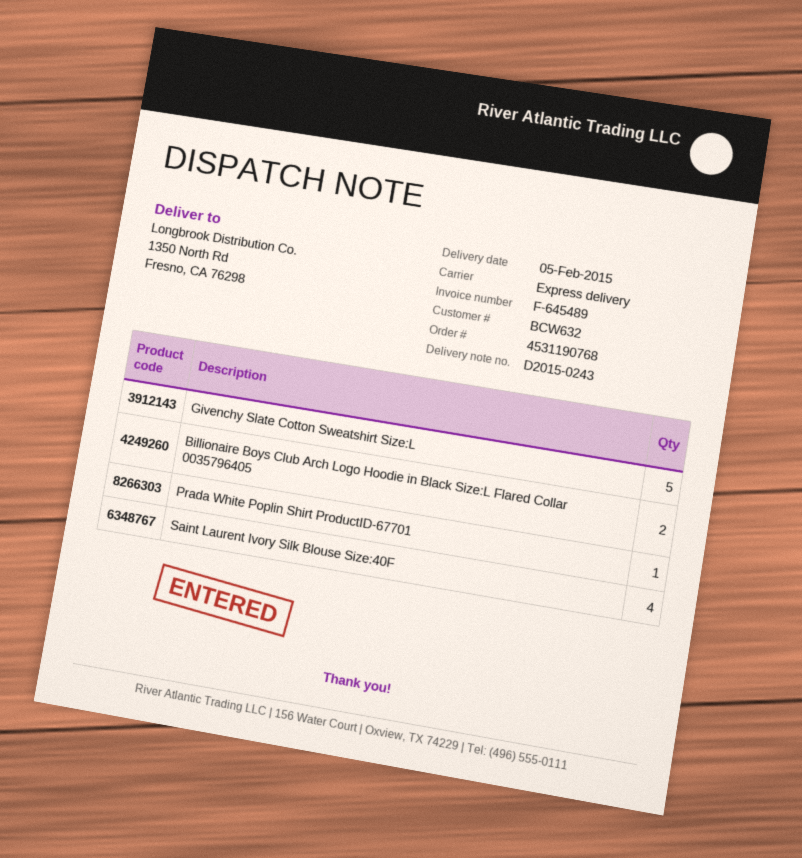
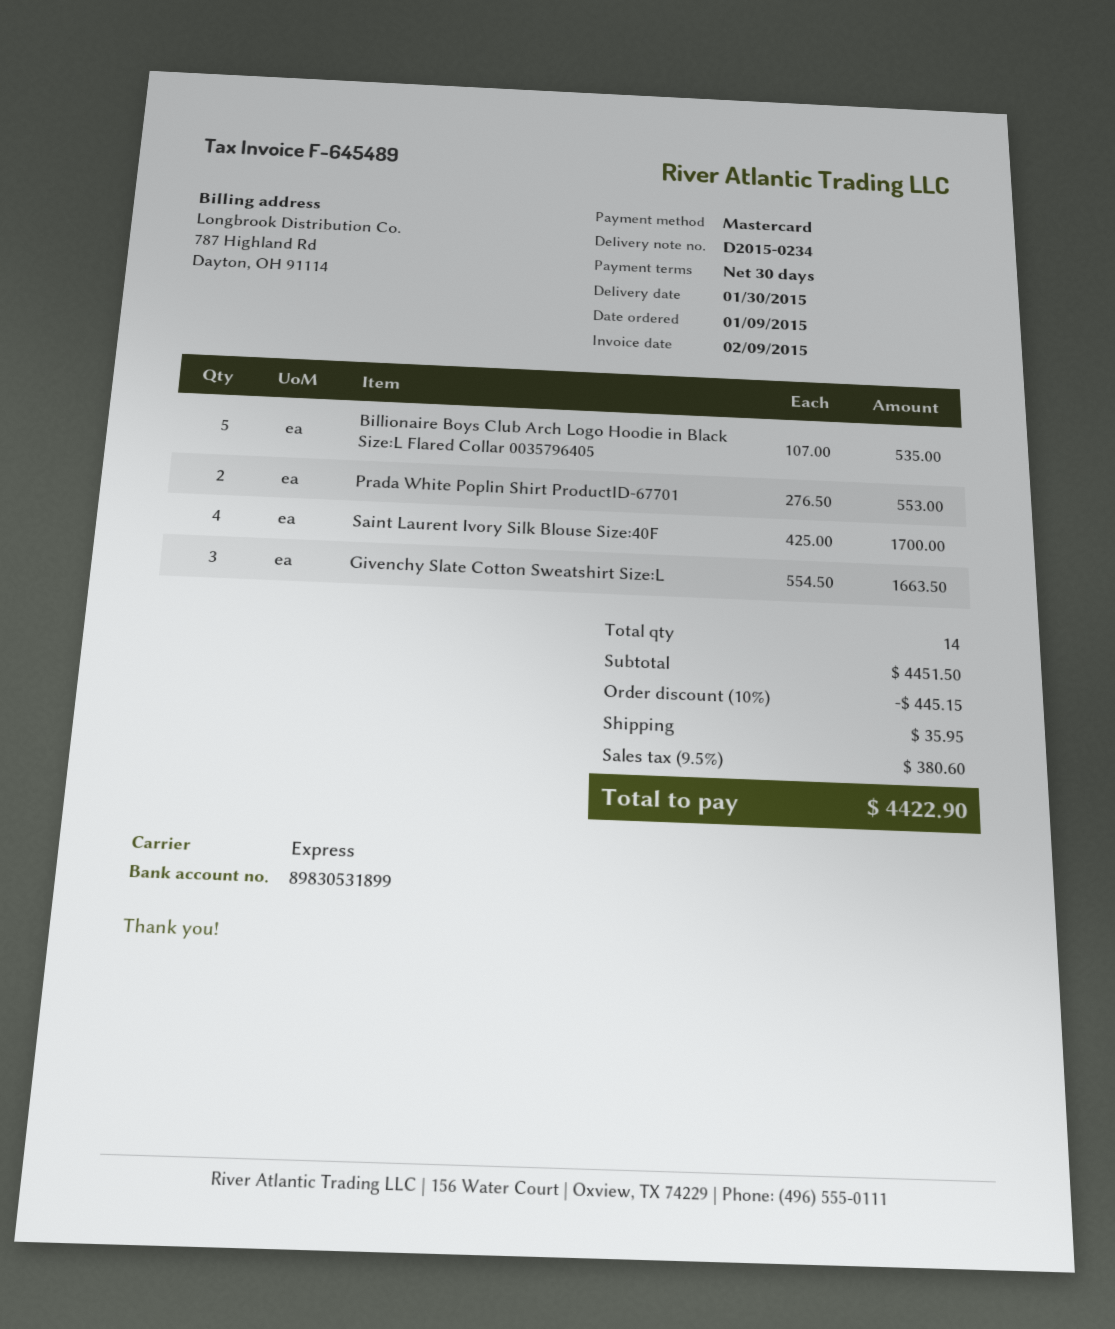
delivery note number: D2015-0243 -> D2015-0234
delivery date: 2015-02-05 -> 2015-01-30
Givenchy Slate Cotton Sweatshirt Size:L: 5 -> 3
Billionaire Boys Club Arch Logo Hoodie in Black Size:L Flared Collar 0035796405: 2 -> 5
Prada White Poplin Shirt ProductID-67701: 1 -> 2

